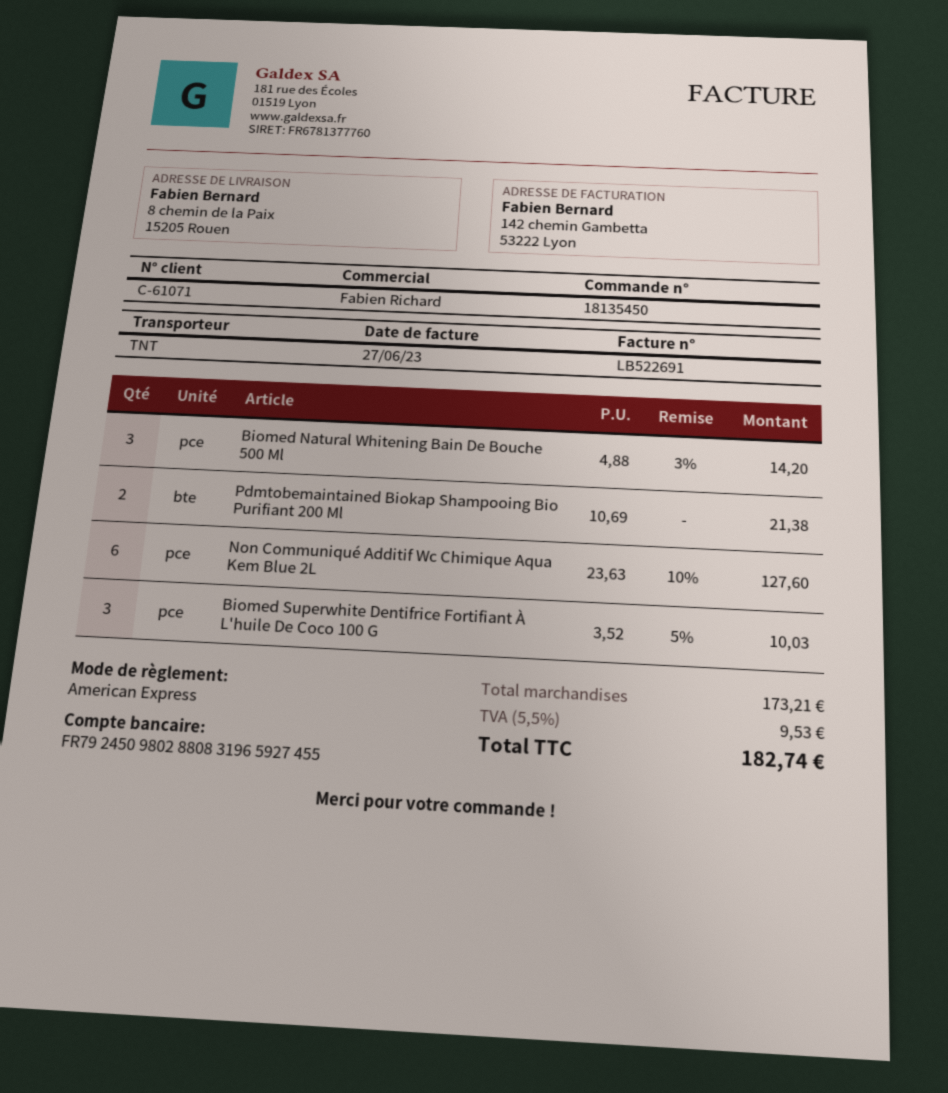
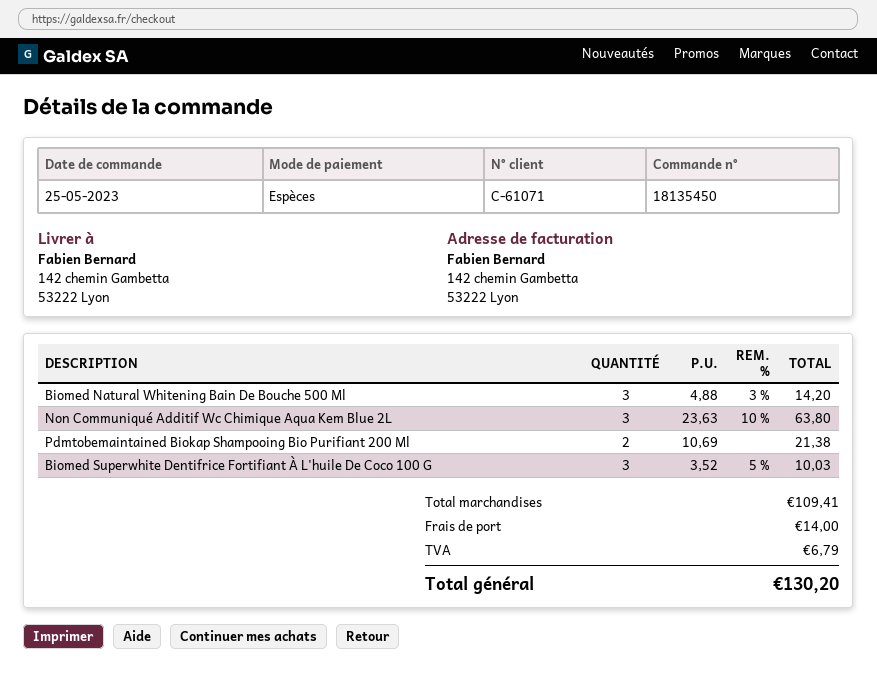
payment method: American Express -> cash
ship to: 8 chemin de la Paix, 15205 Rouen -> 142 chemin Gambetta, 53222 Lyon
Non Communiqué Additif Wc Chimique Aqua Kem Blue 2L: 6 x 23.63 - 10% = 127.60 -> 3 x 23.63 - 10% = 63.80
subtotal: 173.21 -> 109.41
shipping: none -> 14.00
tax: 9.53 -> 6.79
total: 182.74 -> 130.20

